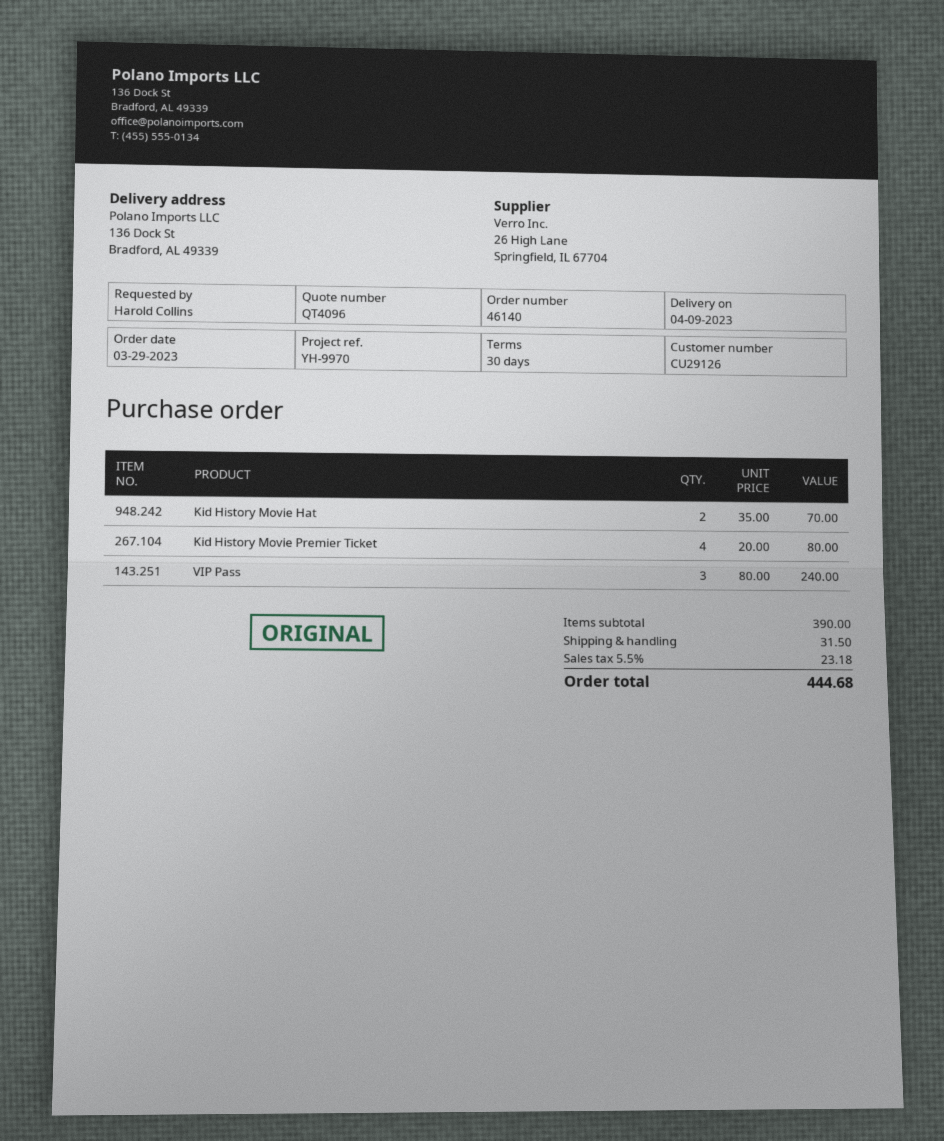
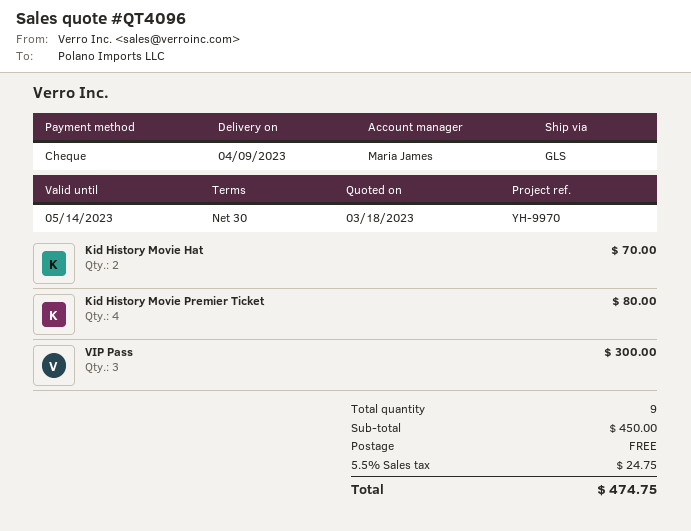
VIP Pass: 3 for 240.00 -> 3 for 300.00
subtotal: 390.00 -> 450.00
shipping: 31.50 -> 0.00
tax: 5.5% = 23.18 -> 5.5% = 24.75
total: 444.68 -> 474.75

